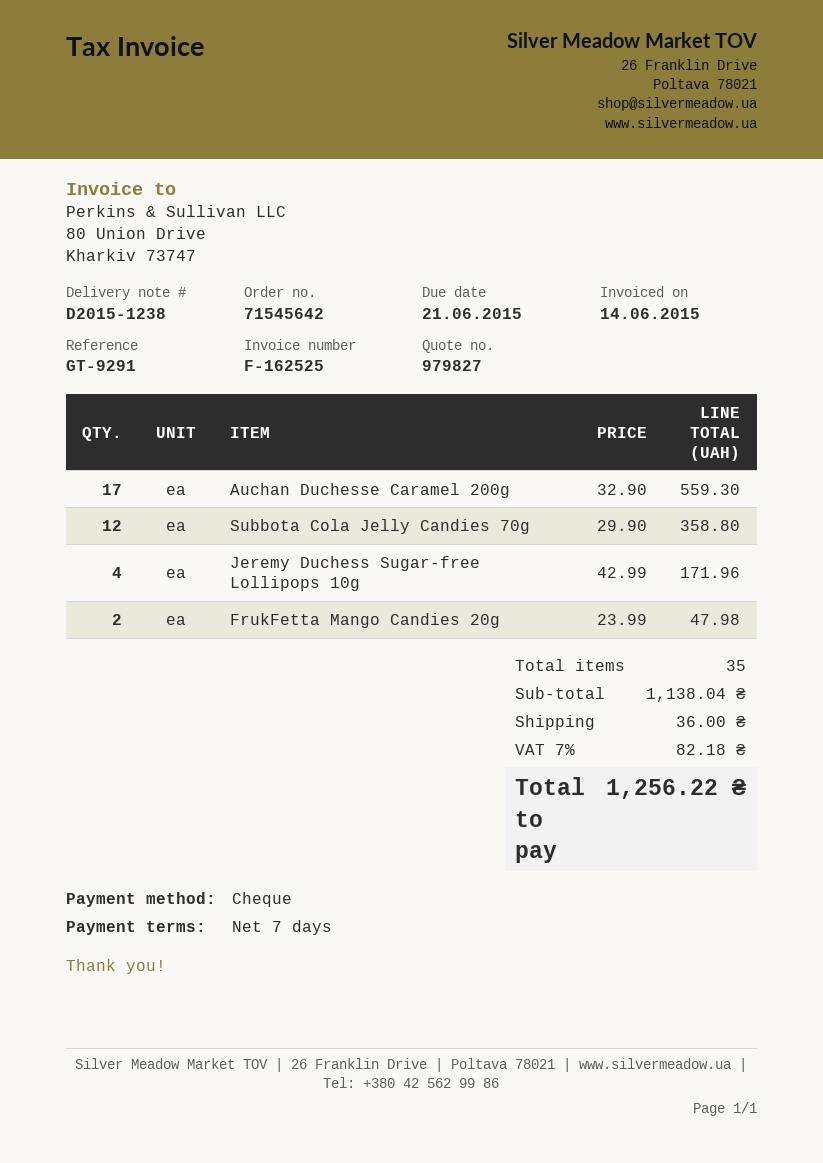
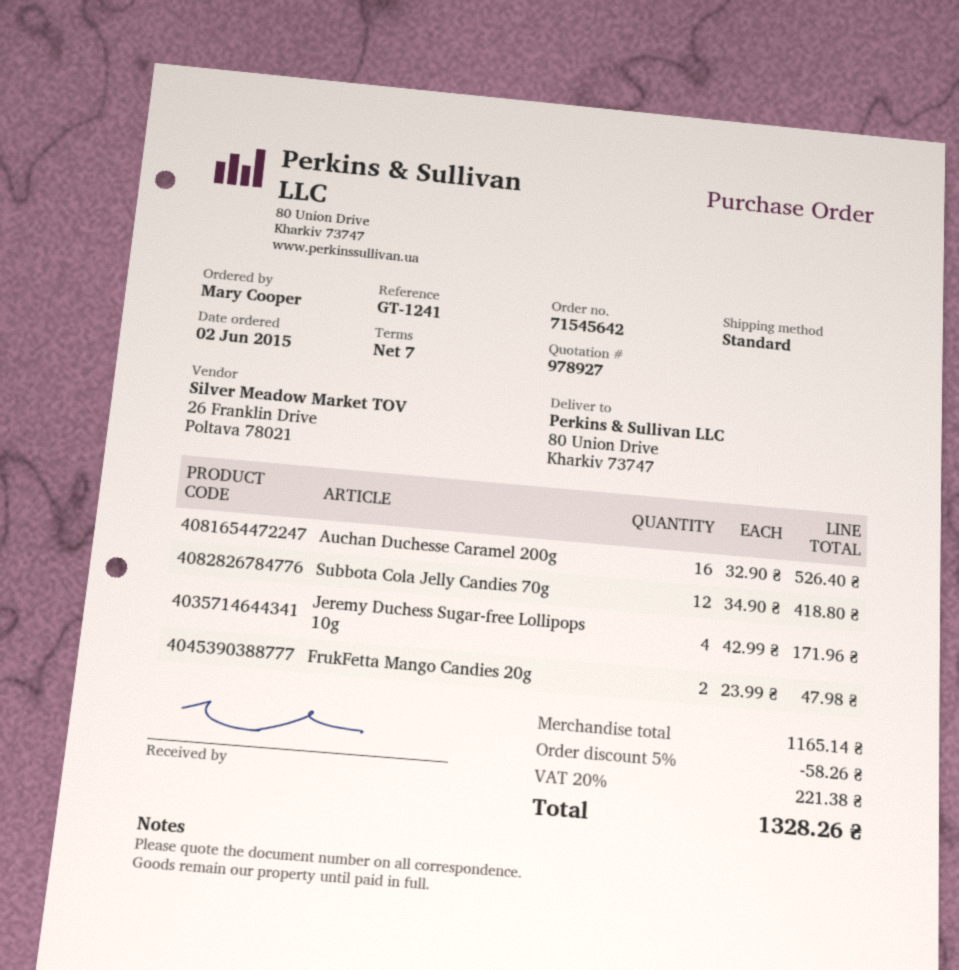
quote number: 979827 -> 978927
reference: GT-9291 -> GT-1241
Auchan Duchesse Caramel 200g: 17 x 32.90 = 559.30 -> 16 x 32.90 = 526.40
Subbota Cola Jelly Candies 70g: 12 x 29.90 = 358.80 -> 12 x 34.90 = 418.80
subtotal: 1138.04 -> 1165.14
discount: none -> 5% = 58.26
shipping: 36.00 -> none
tax: 7% = 82.18 -> 20% = 221.38
total: 1256.22 -> 1328.26

